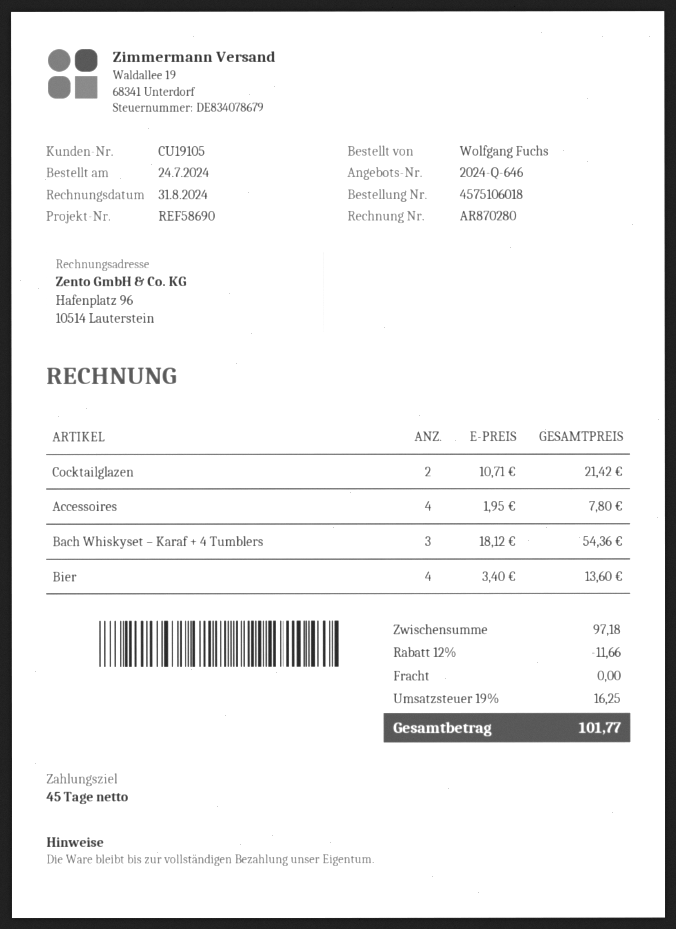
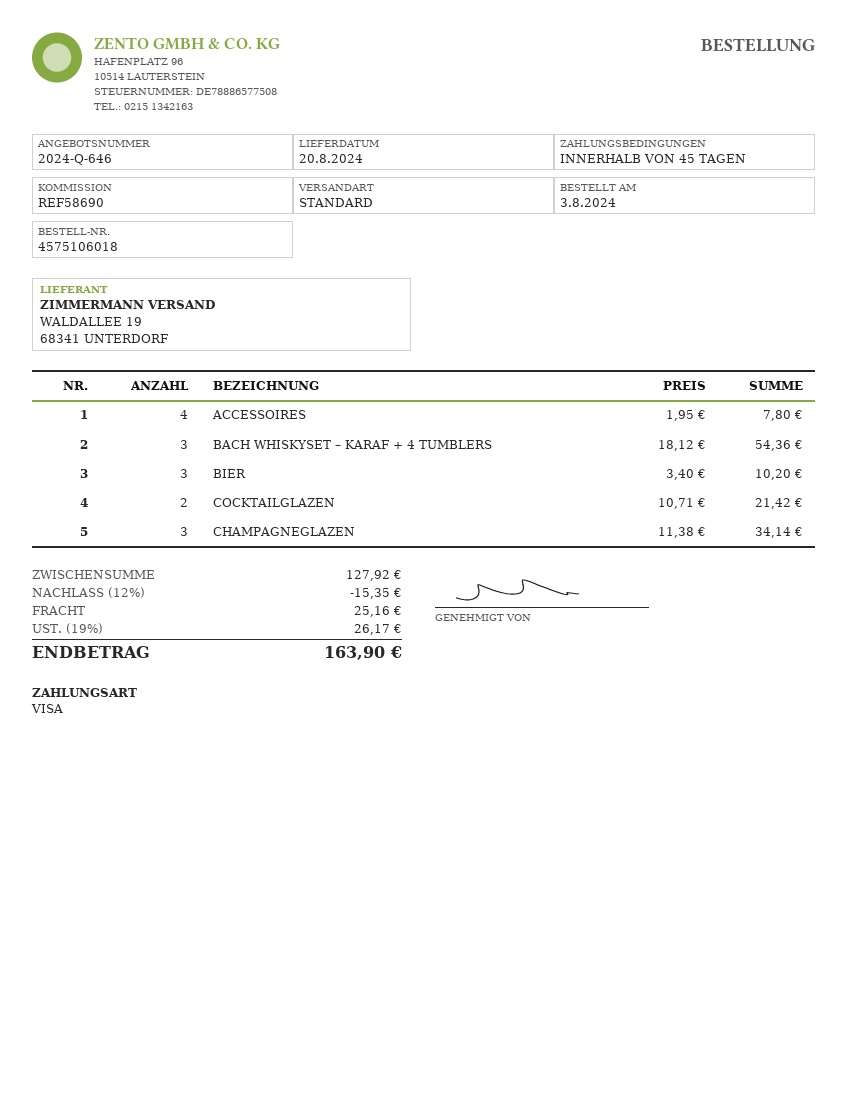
order date: 2024-07-24 -> 2024-08-03
Bier: 4 x 3.40 = 13.60 -> 3 x 3.40 = 10.20
CHAMPAGNEGLAZEN: none -> 3 x 11.38 = 34.14
subtotal: 97.18 -> 127.92
discount: 12% = 11.66 -> 12% = 15.35
shipping: 0.00 -> 25.16
tax: 19% = 16.25 -> 19% = 26.17
total: 101.77 -> 163.90

